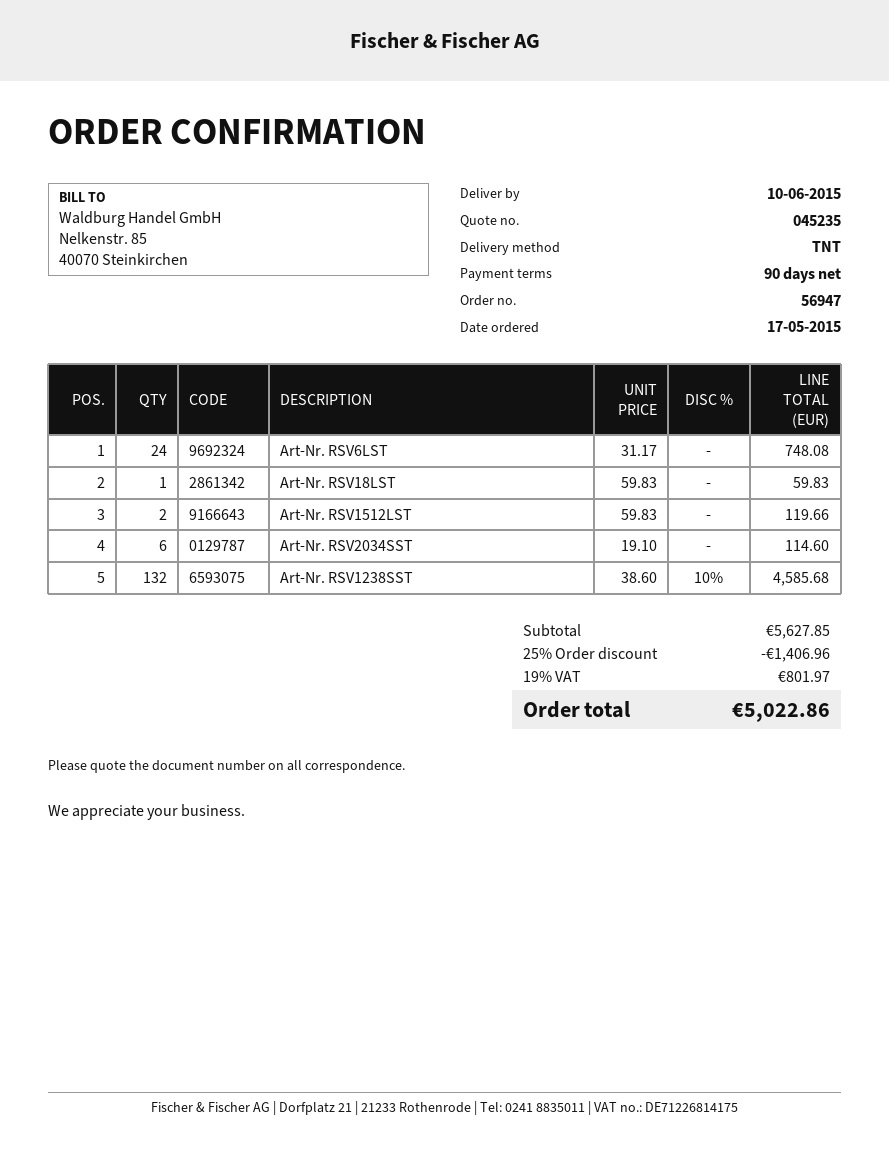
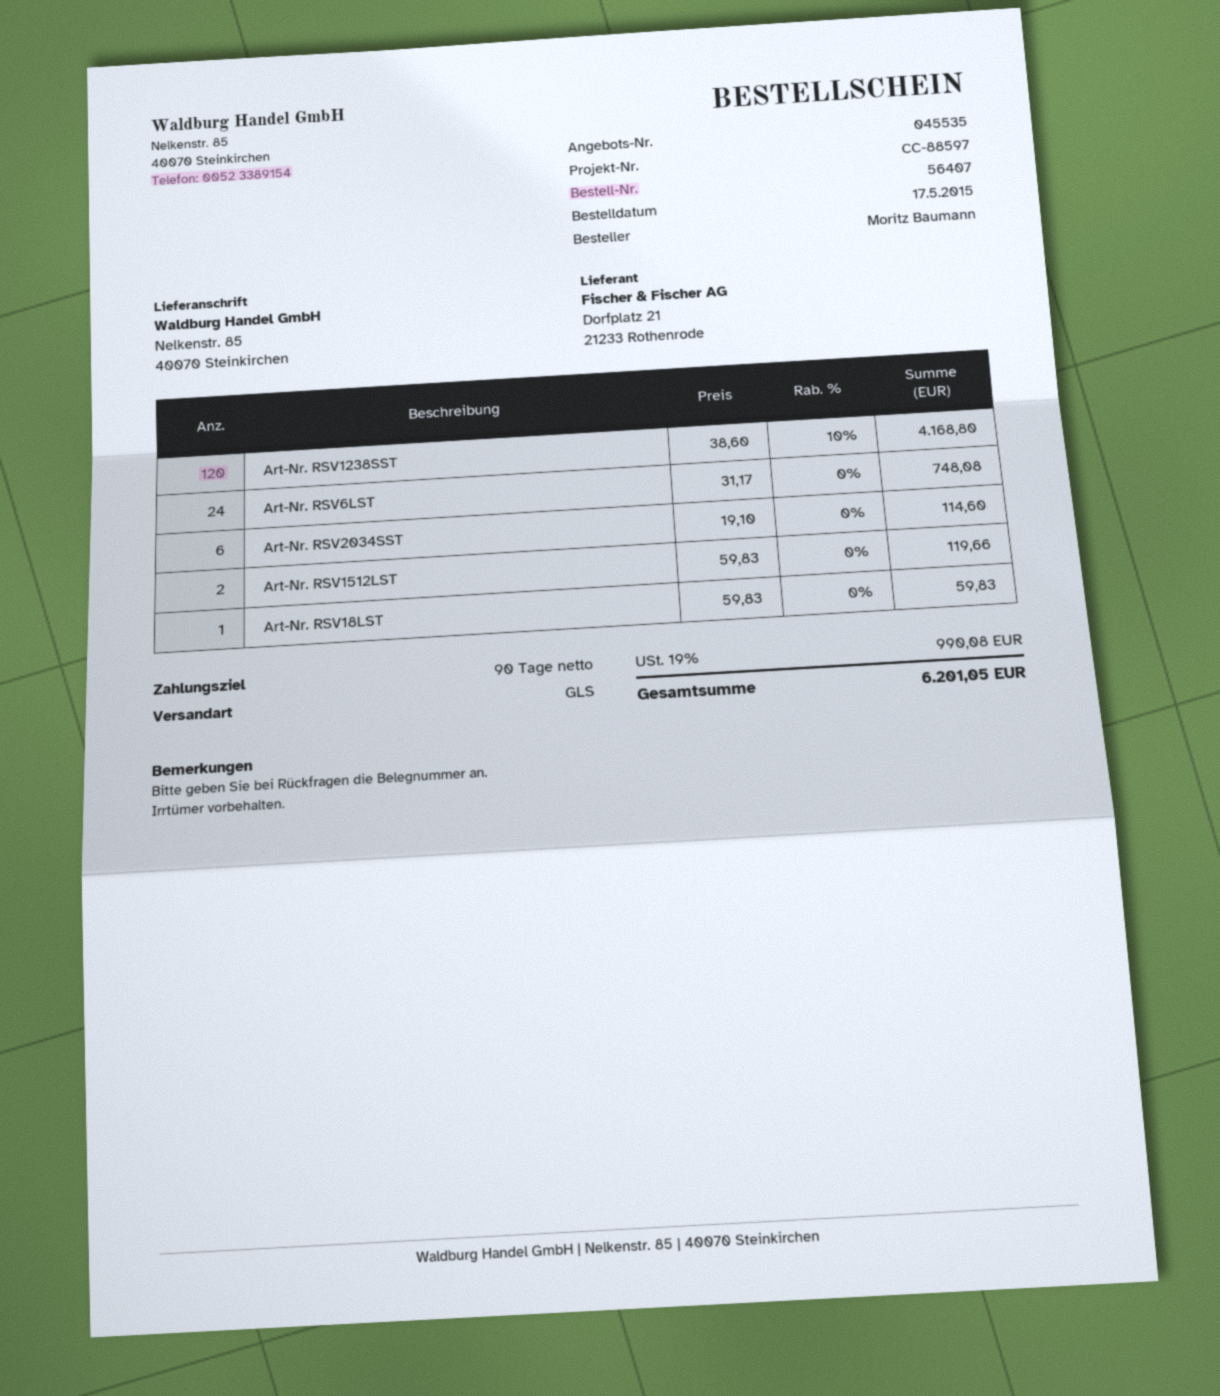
quote number: 045235 -> 045535
order number: 56947 -> 56407
shipping method: TNT -> GLS
Art-Nr. RSV1238SST: 132 x 38.60 - 10% = 4585.68 -> 120 x 38.60 - 10% = 4168.80
discount: 25% = 1406.96 -> none
tax: 19% = 801.97 -> 19% = 990.08
total: 5022.86 -> 6201.05

